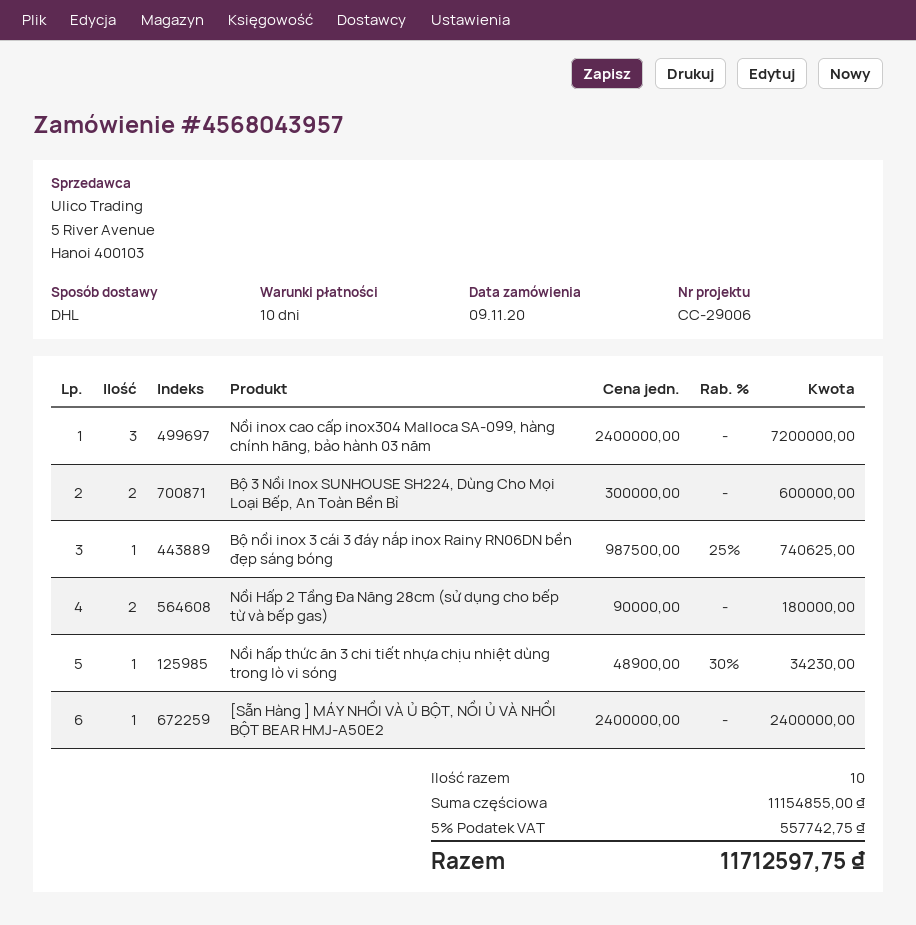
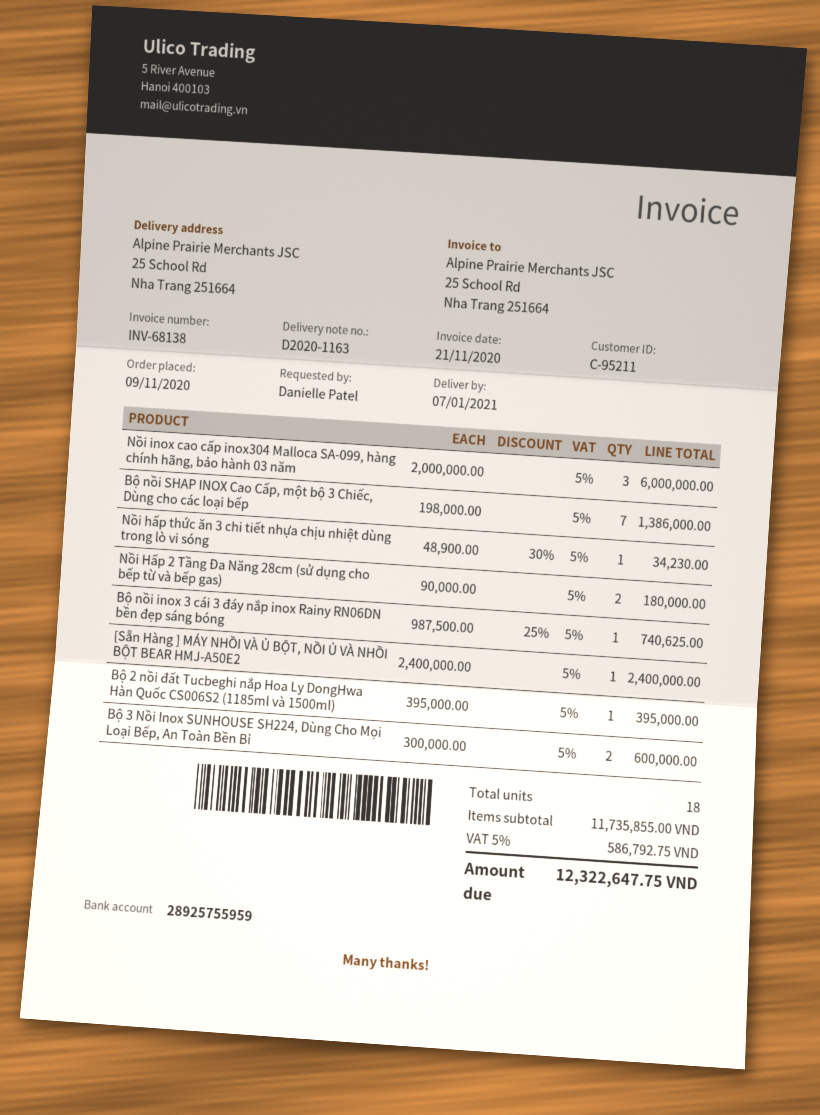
Nồi inox cao cấp inox304 Malloca SA-099, hàng chính hãng, bảo hành 03 năm: 3 x 2400000.00 = 7200000.00 -> 3 x 2000000.00 = 6000000.00
Bộ nồi SHAP INOX Cao Cấp, một bộ 3 Chiếc, Dùng cho các loại bếp: none -> 7 x 198000.00 = 1386000.00
Bộ 2 nồi đất Tucbeghi nắp Hoa Ly DongHwa Hàn Quốc CS006S2 (1185ml và 1500ml): none -> 1 x 395000.00 = 395000.00
total quantity: 10 -> 18
subtotal: 11154855.00 -> 11735855.00
tax: 5% = 557742.75 -> 5% = 586792.75
total: 11712597.75 -> 12322647.75

